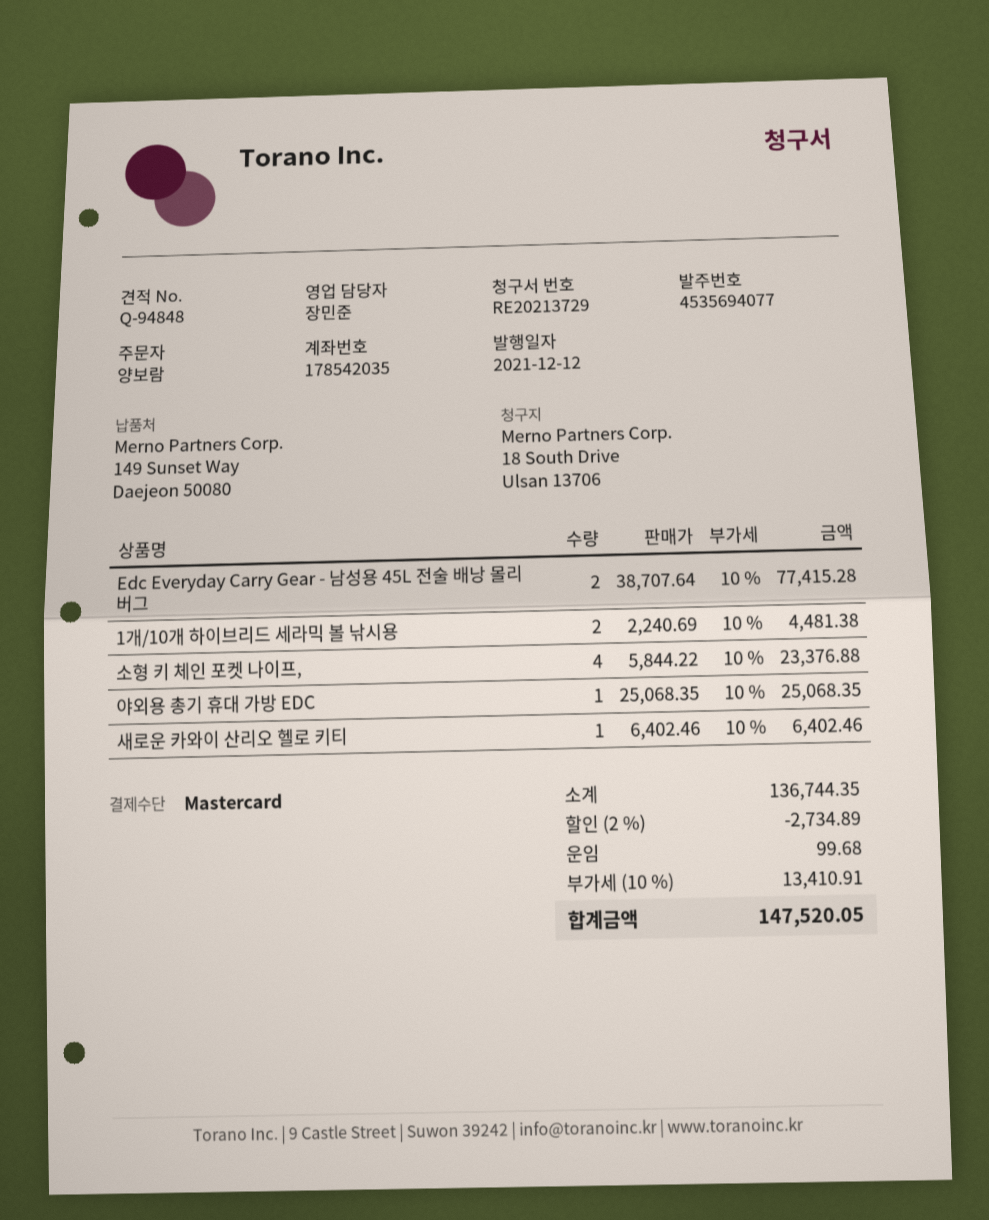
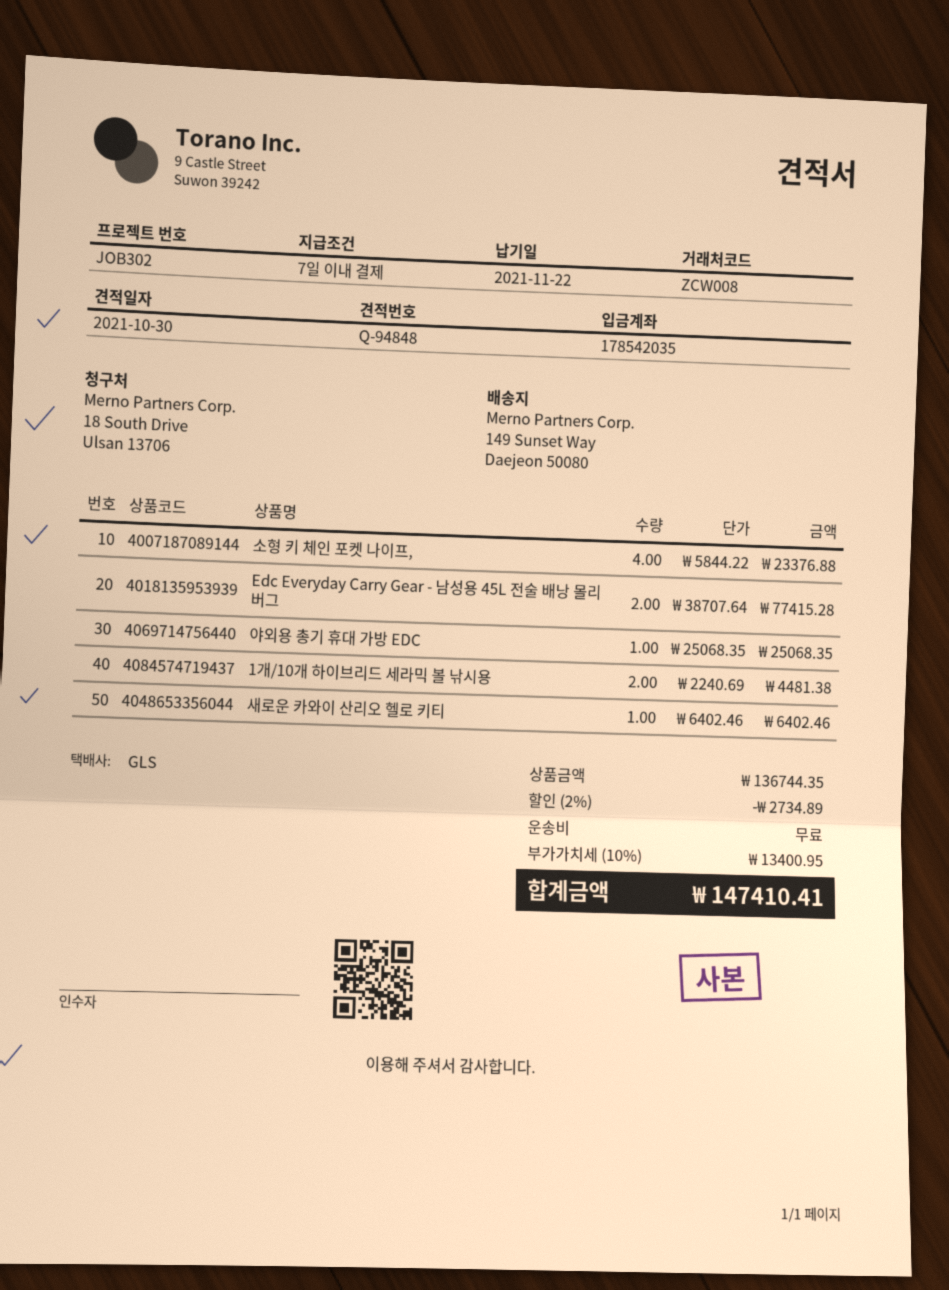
shipping: 99.68 -> 0.00
tax: 10% = 13410.91 -> 10% = 13400.95
total: 147520.05 -> 147410.41

